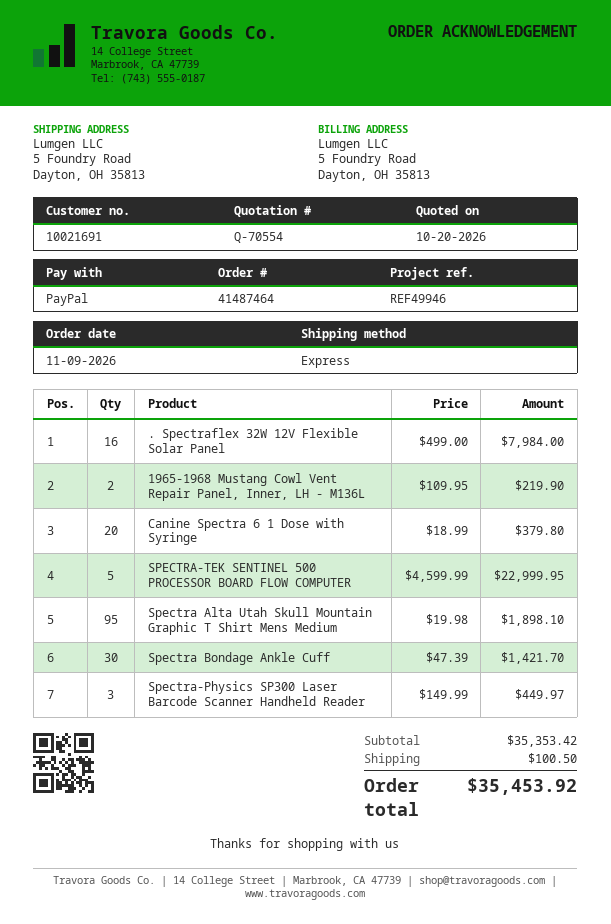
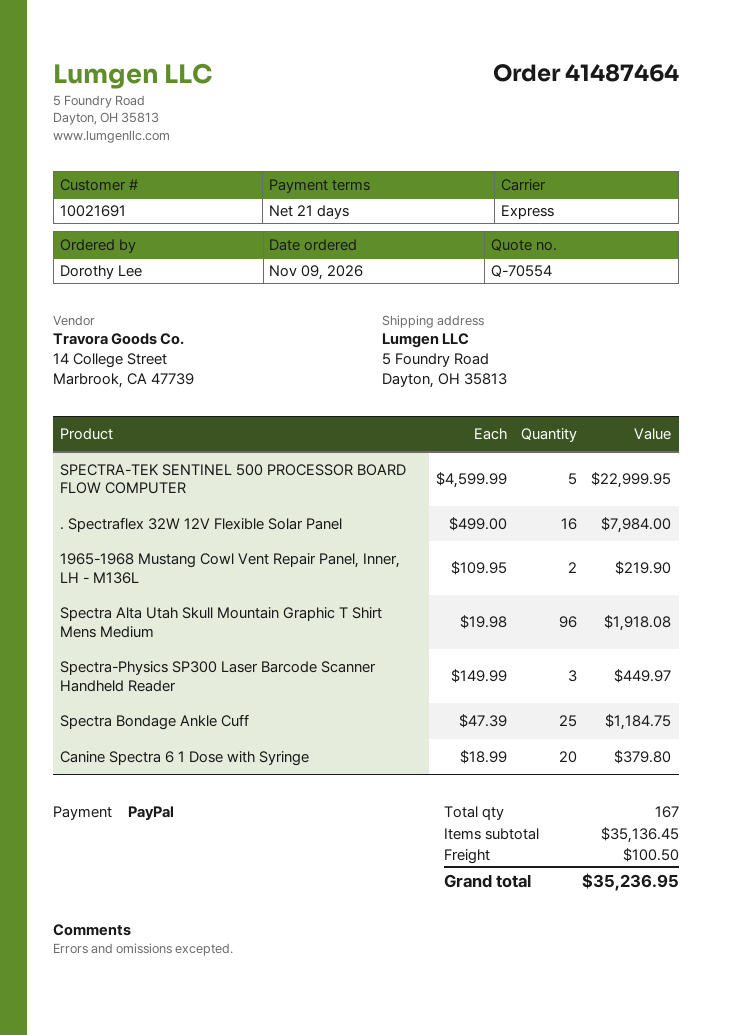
Spectra Alta Utah Skull Mountain Graphic T Shirt Mens Medium: 95 x 19.98 = 1898.10 -> 96 x 19.98 = 1918.08
Spectra Bondage Ankle Cuff: 30 x 47.39 = 1421.70 -> 25 x 47.39 = 1184.75
subtotal: 35353.42 -> 35136.45
total: 35453.92 -> 35236.95

